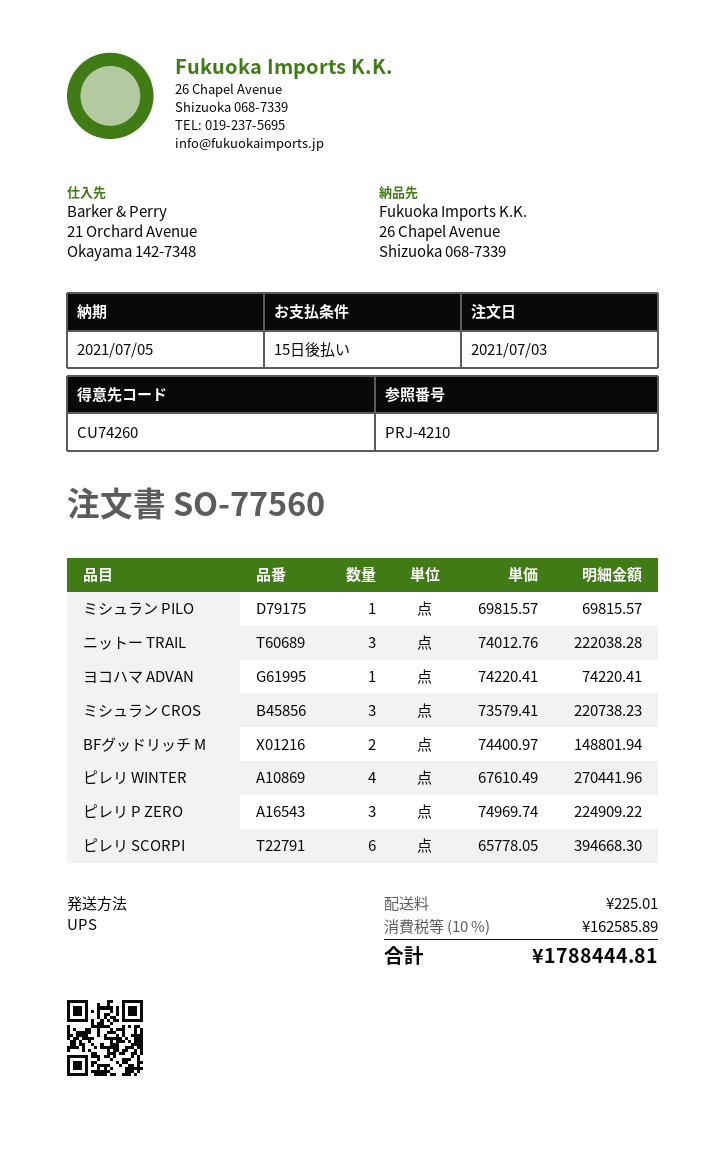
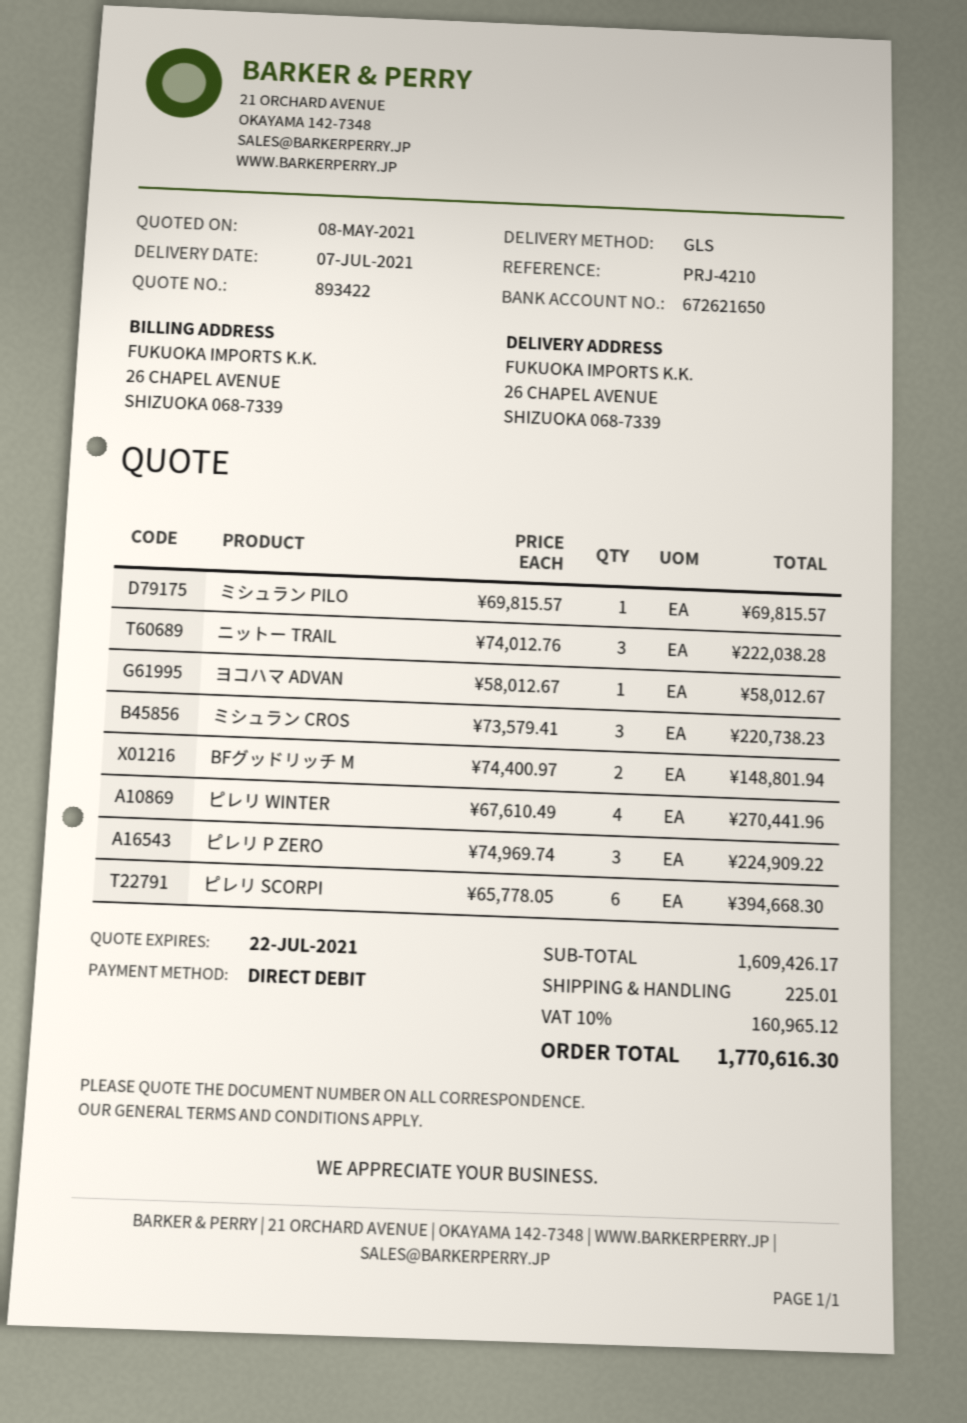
delivery date: 2021-07-05 -> 2021-07-07
shipping method: UPS -> GLS
ヨコハマ ADVAN: 1 x 74220.41 = 74220.41 -> 1 x 58012.67 = 58012.67
tax: 10% = 162585.89 -> 10% = 160965.12
total: 1788444.81 -> 1770616.30

